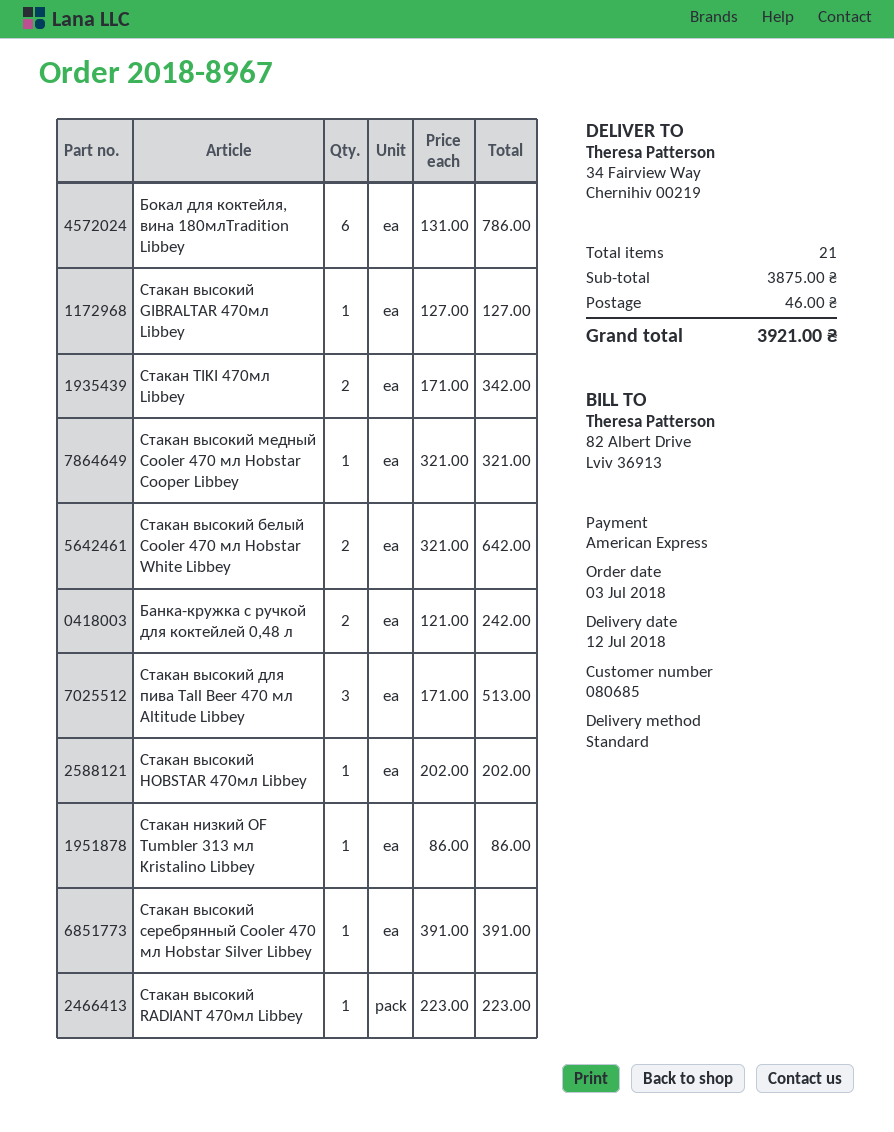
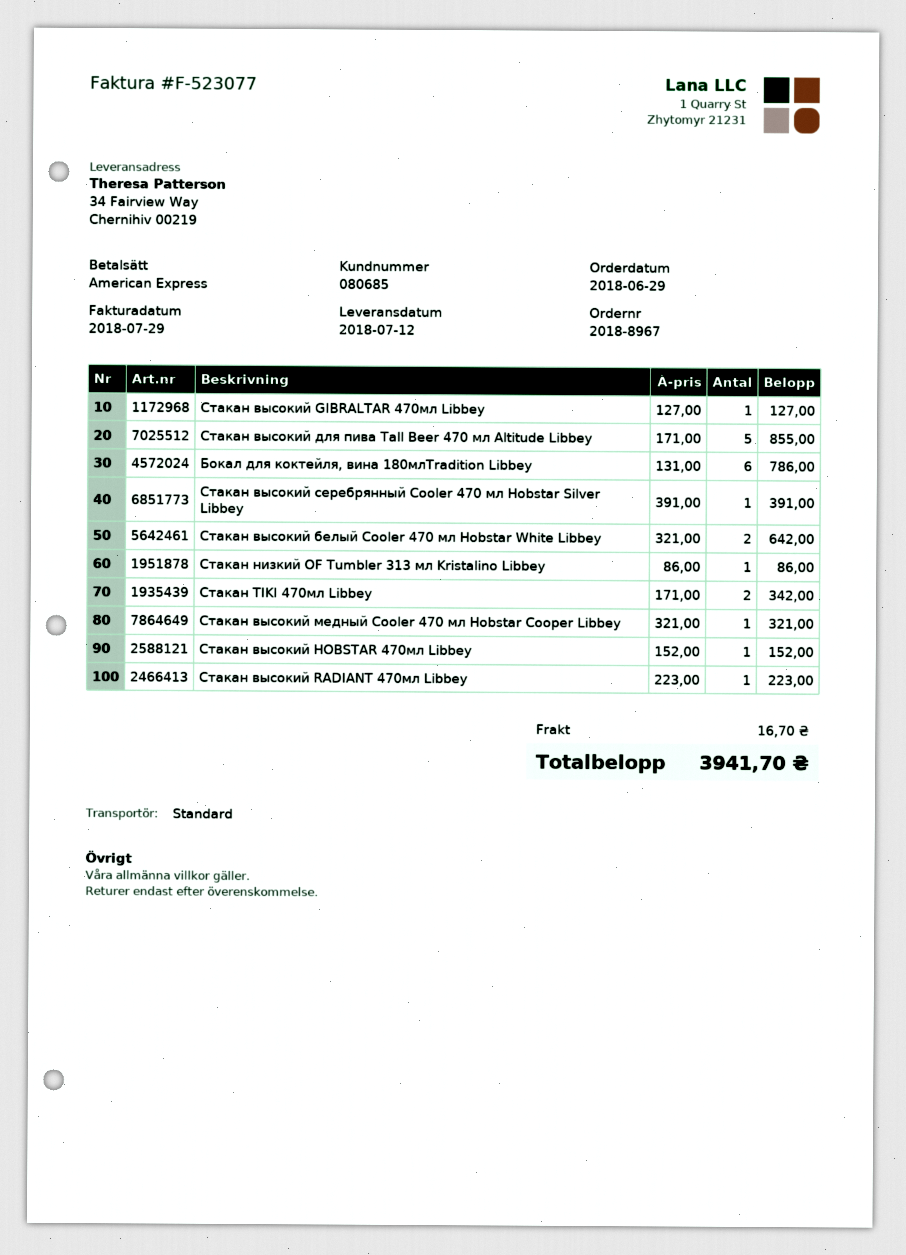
order date: 2018-07-03 -> 2018-06-29
Банка-кружка c ручкой для коктейлей 0,48 л: 2 x 121.00 = 242.00 -> none
Стакан высокий для пива Tall Beer 470 мл Altitude Libbey: 3 x 171.00 = 513.00 -> 5 x 171.00 = 855.00
Стакан высокий HOBSTAR 470мл Libbey: 1 x 202.00 = 202.00 -> 1 x 152.00 = 152.00
shipping: 46.00 -> 16.70
total: 3921.00 -> 3941.70

